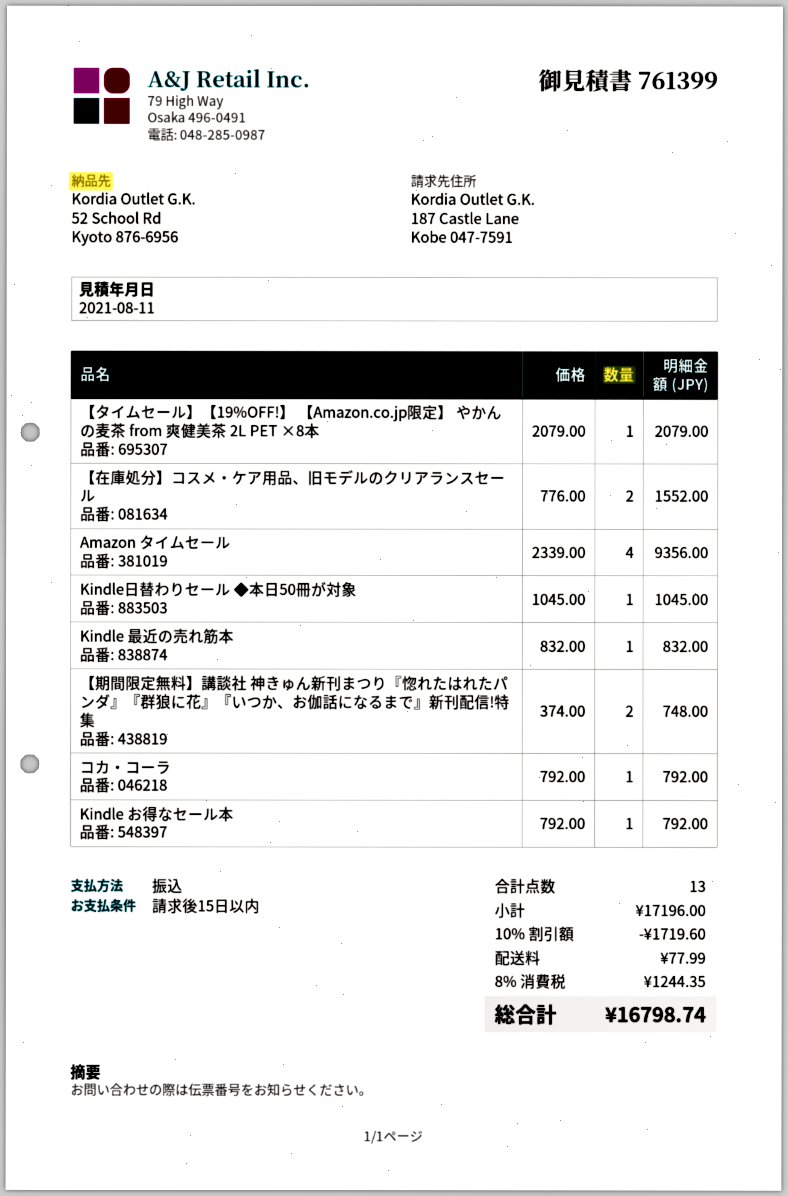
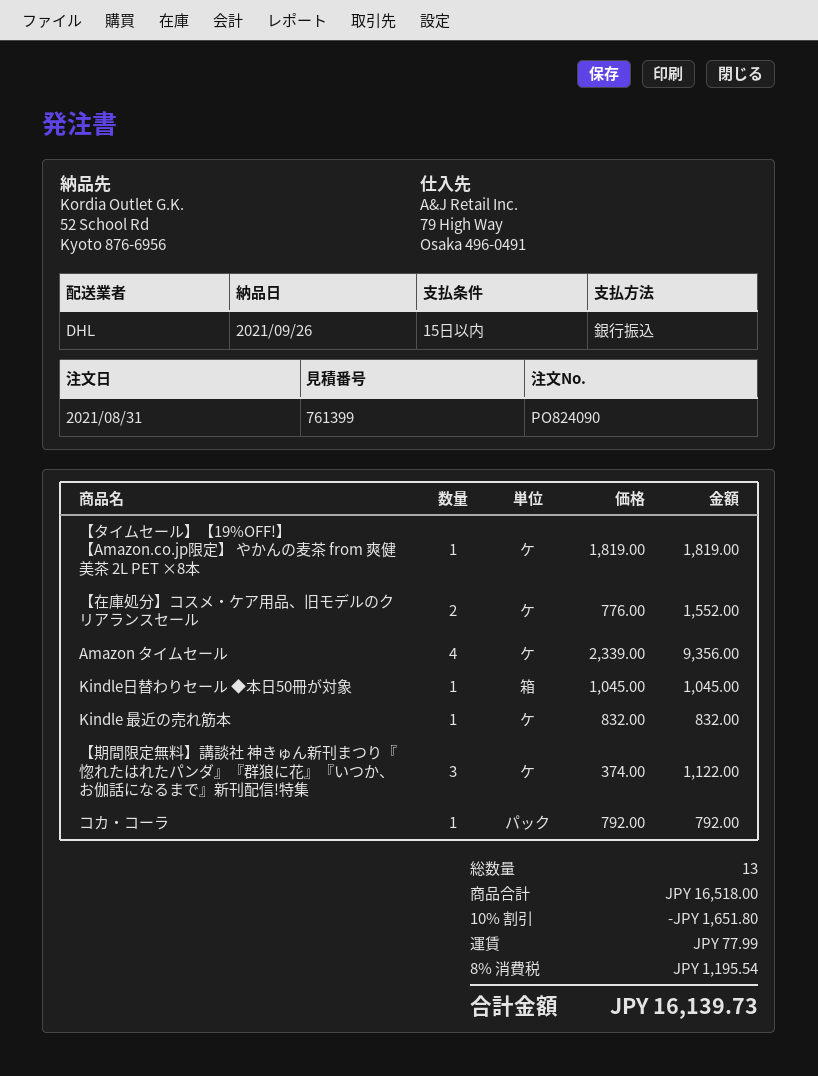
【タイムセール】【19%OFF!】 【Amazon.co.jp限定】 やかんの麦茶 from 爽健美茶 2L PET ×8本: 1 x 2079.00 = 2079.00 -> 1 x 1819.00 = 1819.00
【期間限定無料】講談社 神きゅん新刊まつり『惚れたはれたパンダ』『群狼に花』『いつか、お伽話になるまで』新刊配信!特集: 2 x 374.00 = 748.00 -> 3 x 374.00 = 1122.00
Kindle お得なセール本: 1 x 792.00 = 792.00 -> none
subtotal: 17196.00 -> 16518.00
discount: 10% = 1719.60 -> 10% = 1651.80
tax: 8% = 1244.35 -> 8% = 1195.54
total: 16798.74 -> 16139.73

